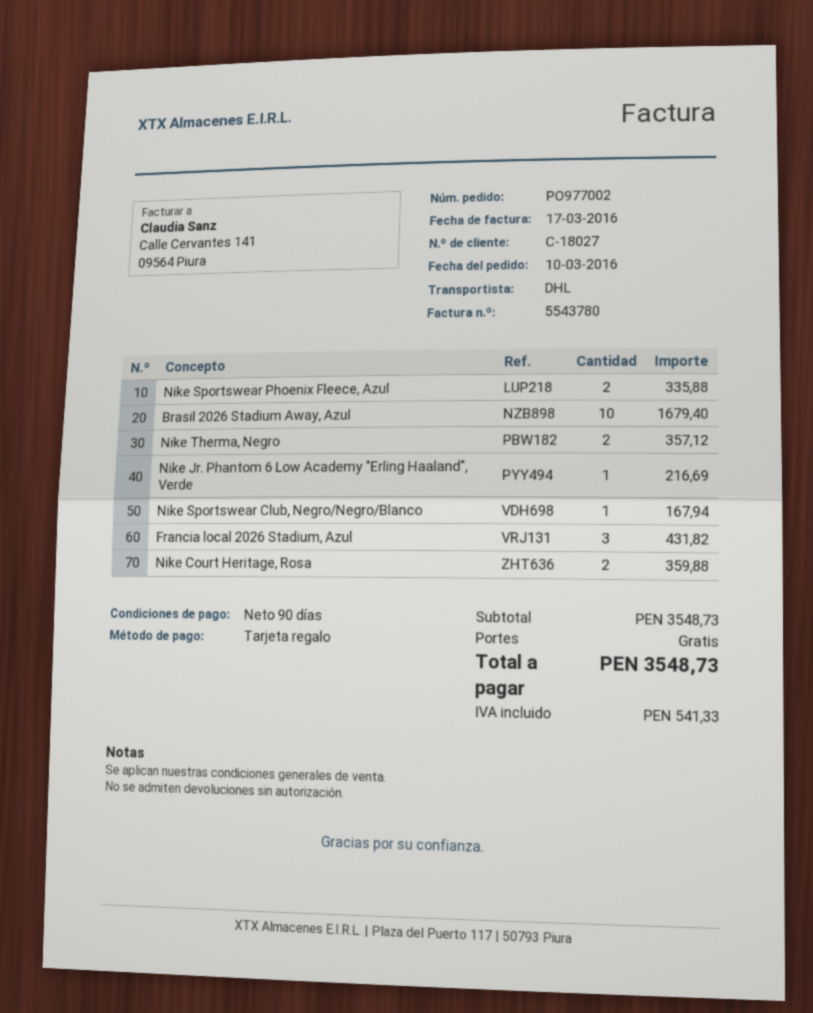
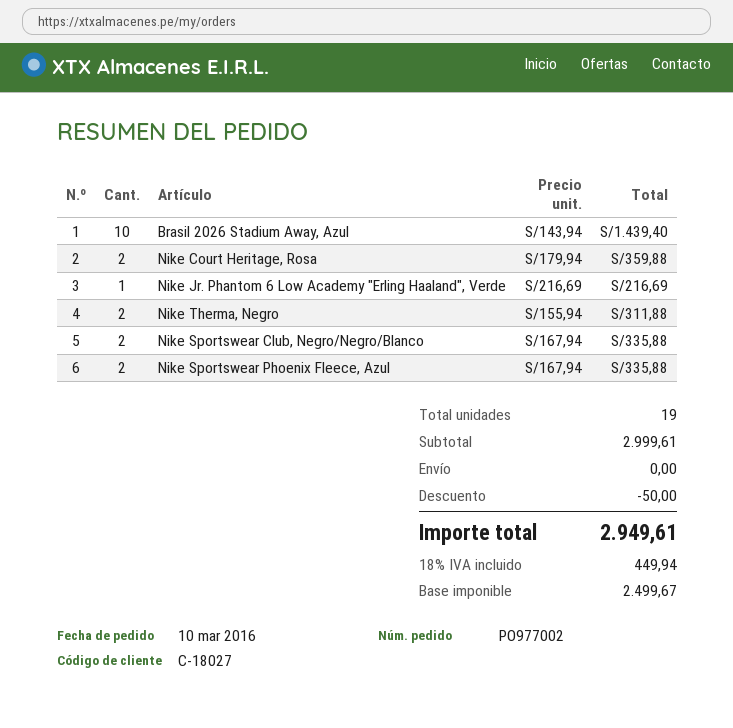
Brasil 2026 Stadium Away, Azul: 10 for 1679.40 -> 10 for 1439.40
Nike Therma, Negro: 2 for 357.12 -> 2 for 311.88
Nike Sportswear Club, Negro/Negro/Blanco: 1 for 167.94 -> 2 for 335.88
Francia local 2026 Stadium, Azul: 3 for 431.82 -> none
subtotal: 3548.73 -> 2999.61
discount: none -> 50.00
tax: 541.33 -> 449.94
total: 3548.73 -> 2949.61

